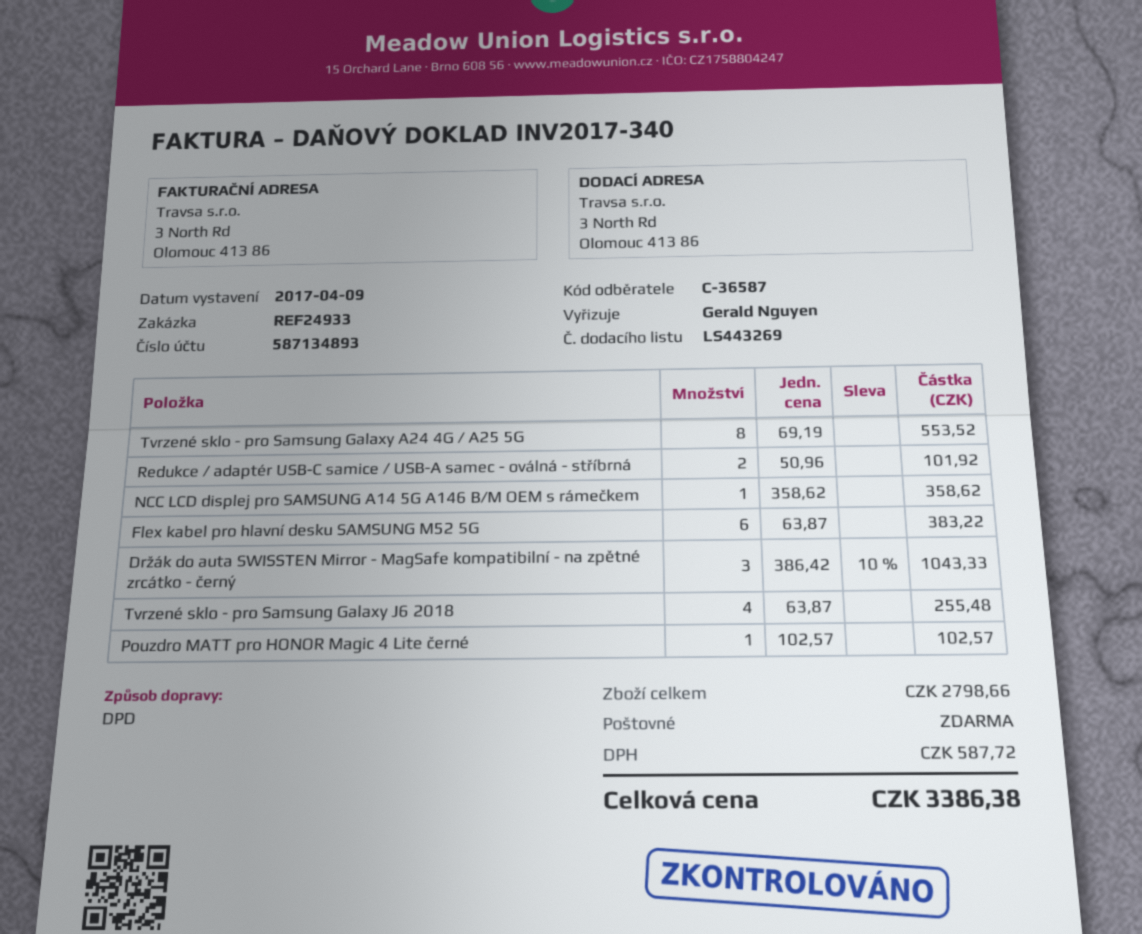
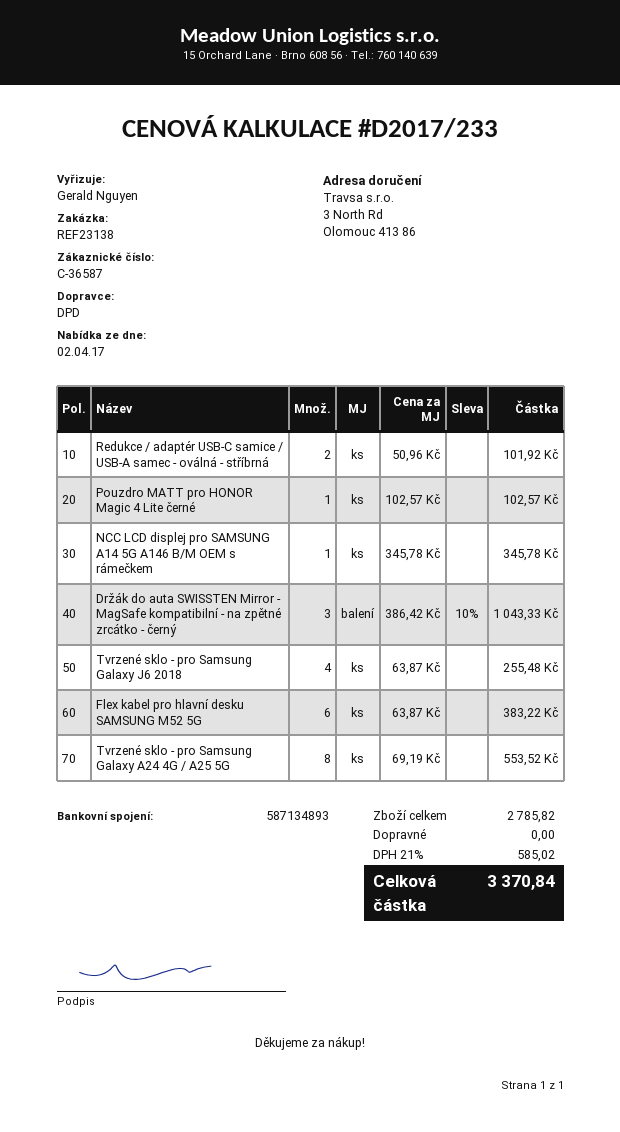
reference: REF24933 -> REF23138
NCC LCD displej pro SAMSUNG A14 5G A146 B/M OEM s rámečkem: 1 x 358.62 = 358.62 -> 1 x 345.78 = 345.78
subtotal: 2798.66 -> 2785.82
tax: 587.72 -> 585.02
total: 3386.38 -> 3370.84

